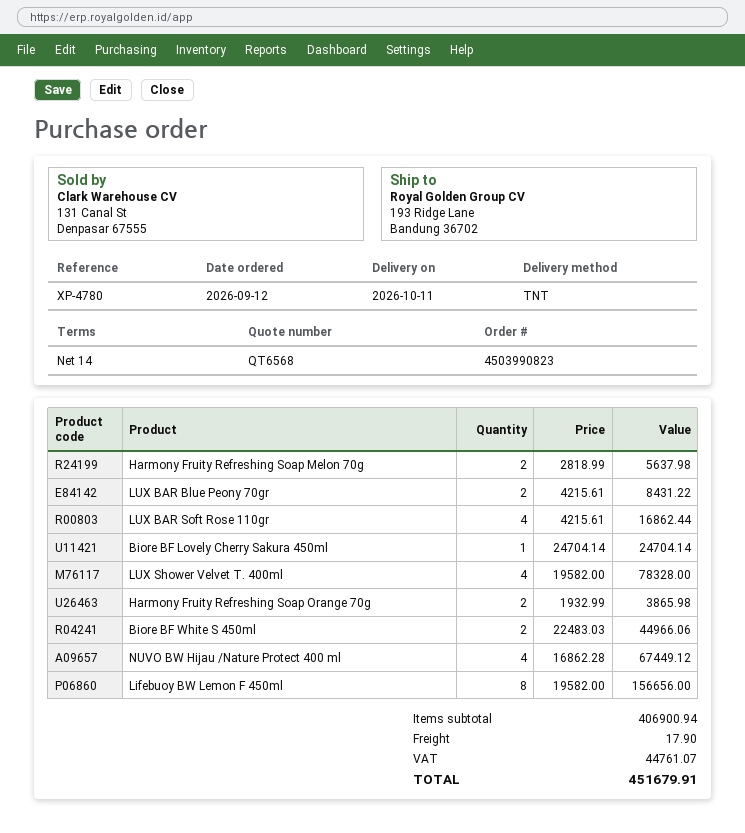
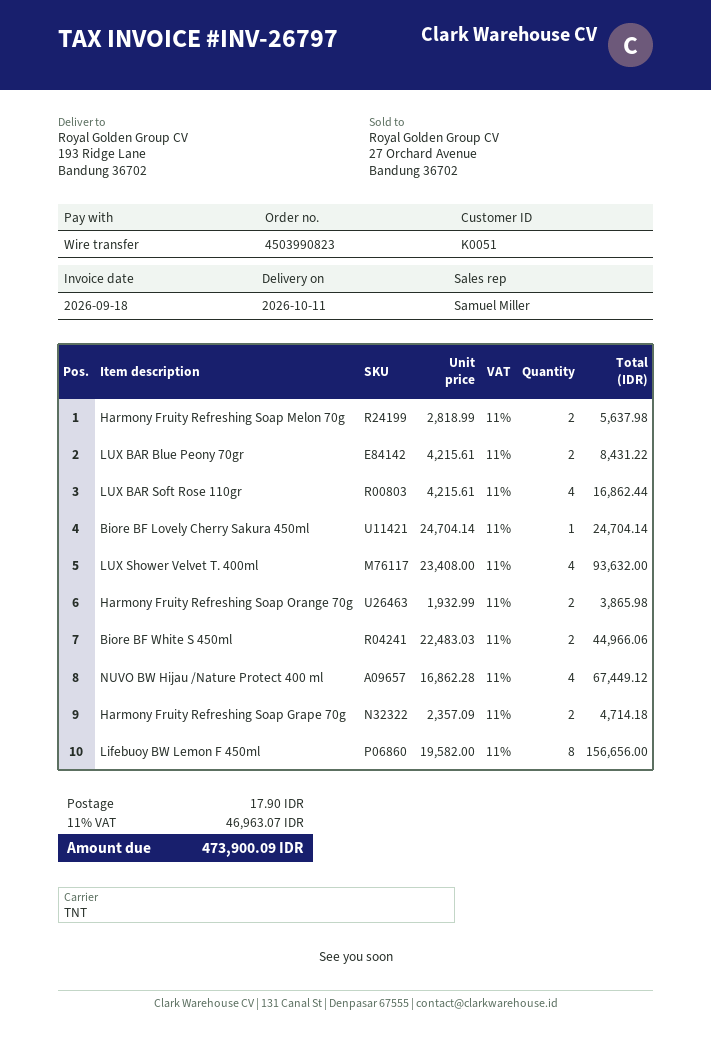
LUX Shower Velvet T. 400ml: 4 x 19582.00 = 78328.00 -> 4 x 23408.00 = 93632.00
Harmony Fruity Refreshing Soap Grape 70g: none -> 2 x 2357.09 = 4714.18
tax: 44761.07 -> 46963.07
total: 451679.91 -> 473900.09

